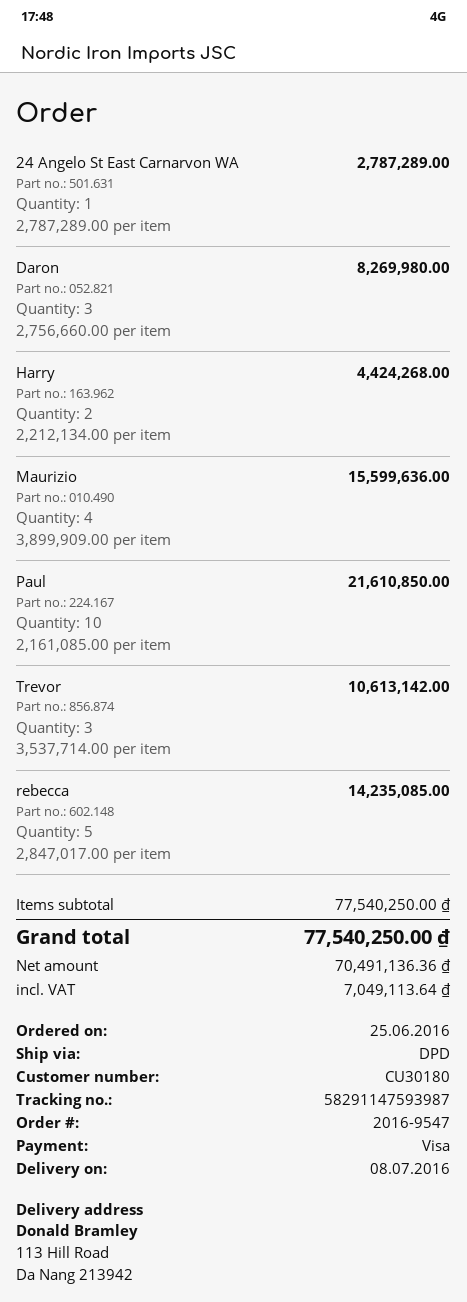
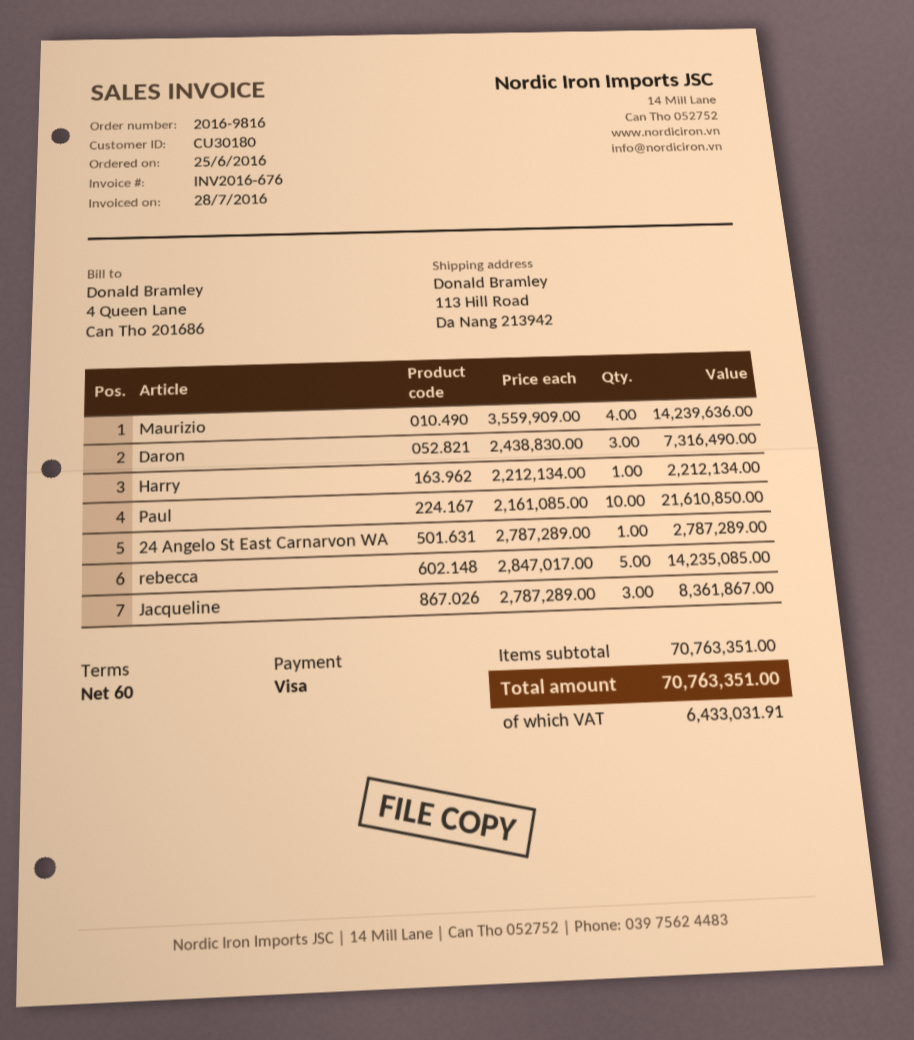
order number: 2016-9547 -> 2016-9816
Daron: 3 x 2756660.00 = 8269980.00 -> 3 x 2438830.00 = 7316490.00
Harry: 2 x 2212134.00 = 4424268.00 -> 1 x 2212134.00 = 2212134.00
Maurizio: 4 x 3899909.00 = 15599636.00 -> 4 x 3559909.00 = 14239636.00
Trevor: 3 x 3537714.00 = 10613142.00 -> none
Jacqueline: none -> 3 x 2787289.00 = 8361867.00
subtotal: 77540250.00 -> 70763351.00
tax: 7049113.64 -> 6433031.91
total: 77540250.00 -> 70763351.00

